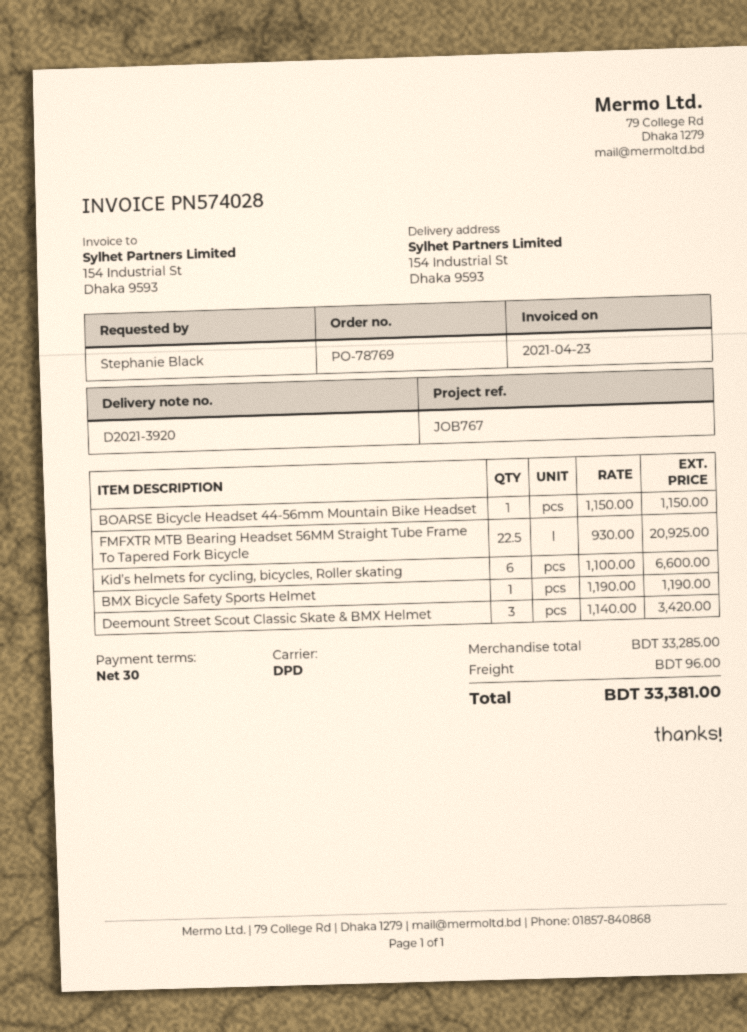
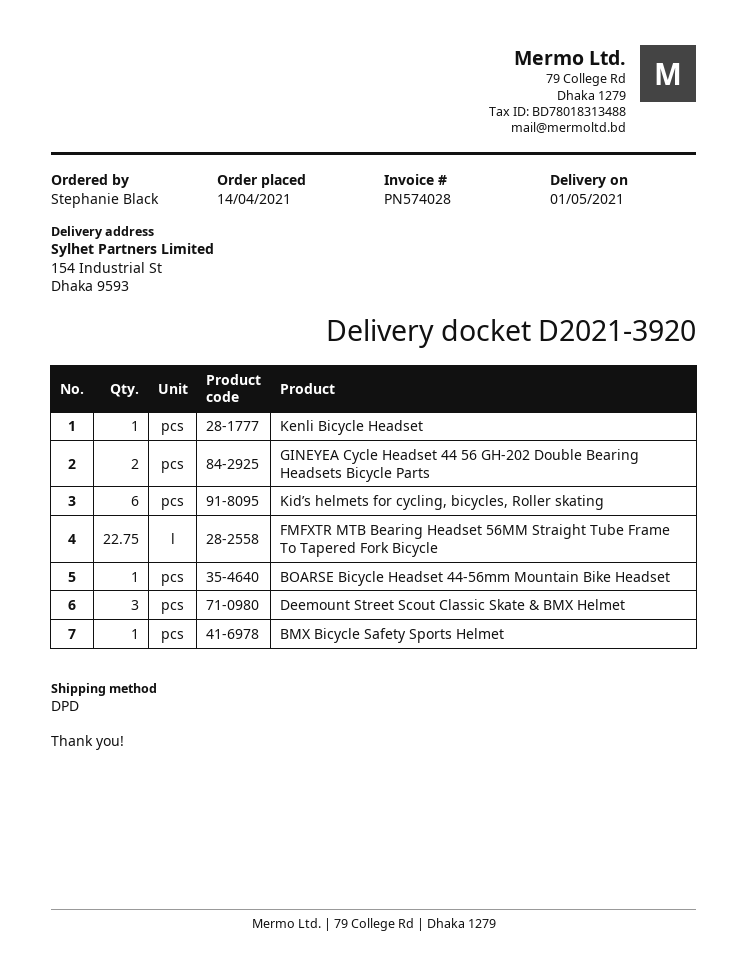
FMFXTR MTB Bearing Headset 56MM Straight Tube Frame To Tapered Fork Bicycle: 22.5 -> 22.75
Kenli Bicycle Headset: none -> 1
GINEYEA Cycle Headset 44 56 GH-202 Double Bearing Headsets Bicycle Parts: none -> 2

